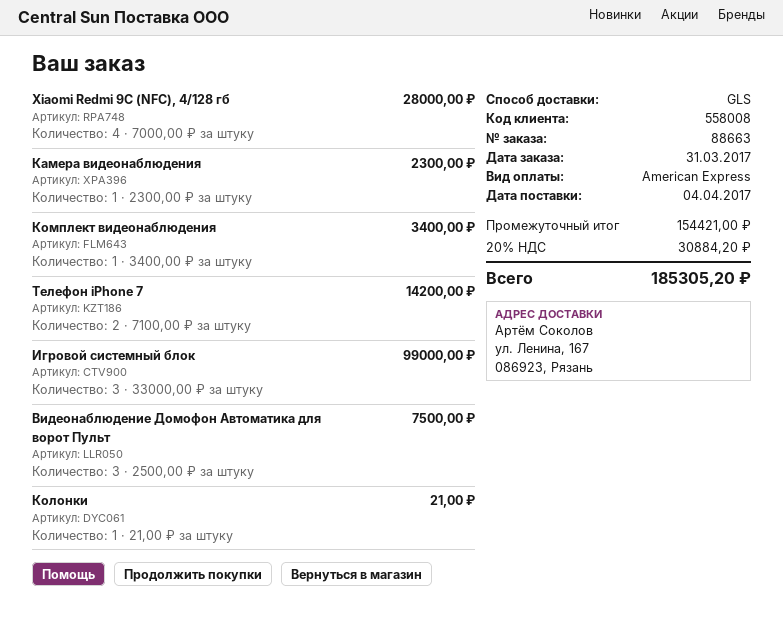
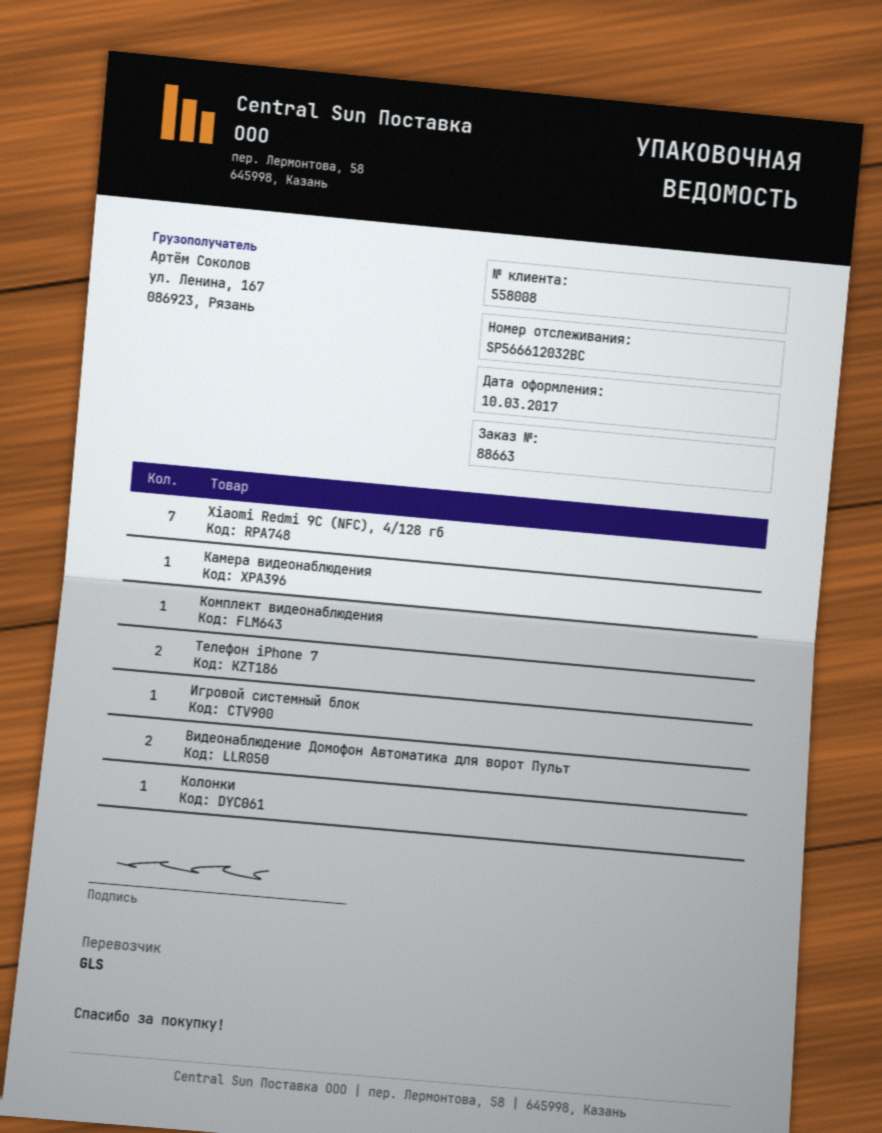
order date: 2017-03-31 -> 2017-03-10
Xiaomi Redmi 9C (NFC), 4/128 гб: 4 -> 7
Игровой системный блок: 3 -> 1
Видеонаблюдение Домофон Автоматика для ворот Пульт: 3 -> 2

